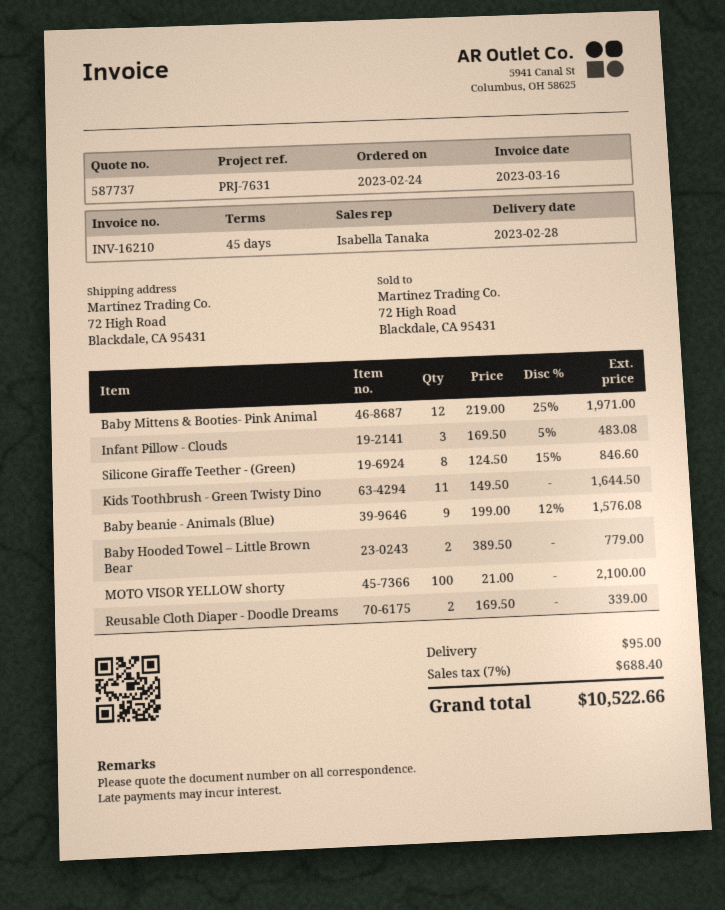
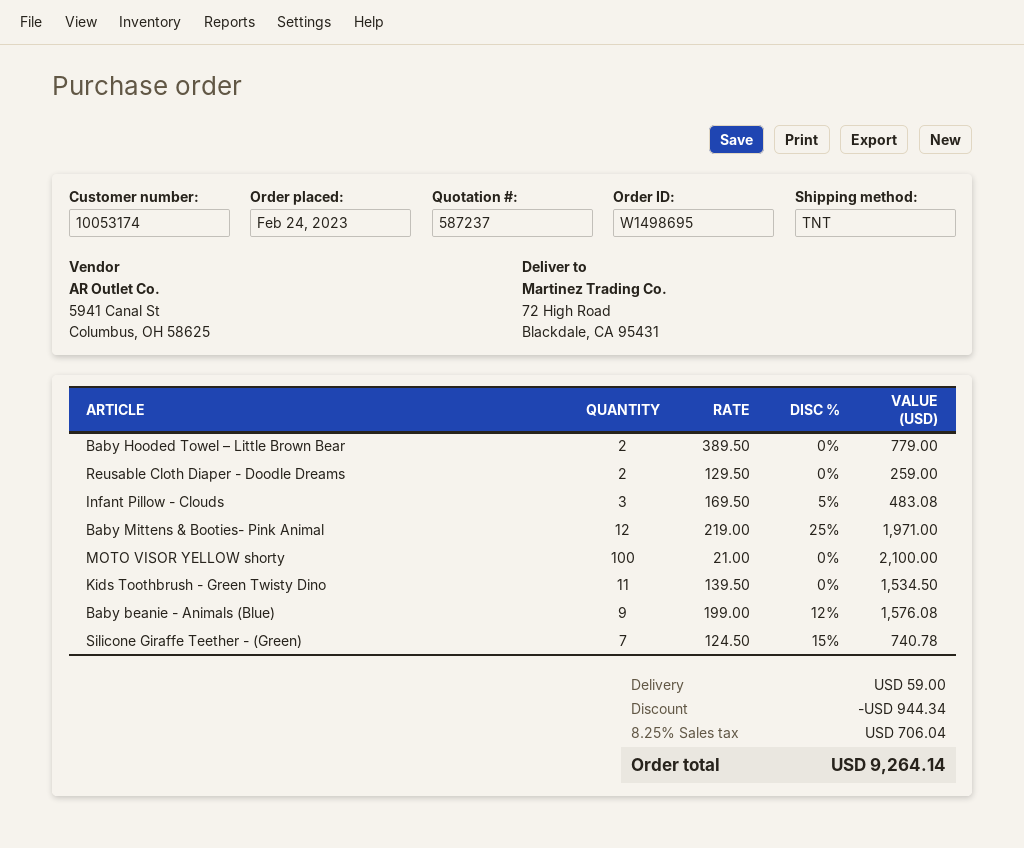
quote number: 587737 -> 587237
Silicone Giraffe Teether - (Green): 8 x 124.50 - 15% = 846.60 -> 7 x 124.50 - 15% = 740.78
Kids Toothbrush - Green Twisty Dino: 11 x 149.50 = 1644.50 -> 11 x 139.50 = 1534.50
Reusable Cloth Diaper - Doodle Dreams: 2 x 169.50 = 339.00 -> 2 x 129.50 = 259.00
discount: none -> 944.34
shipping: 95.00 -> 59.00
tax: 7% = 688.40 -> 8.25% = 706.04
total: 10522.66 -> 9264.14

